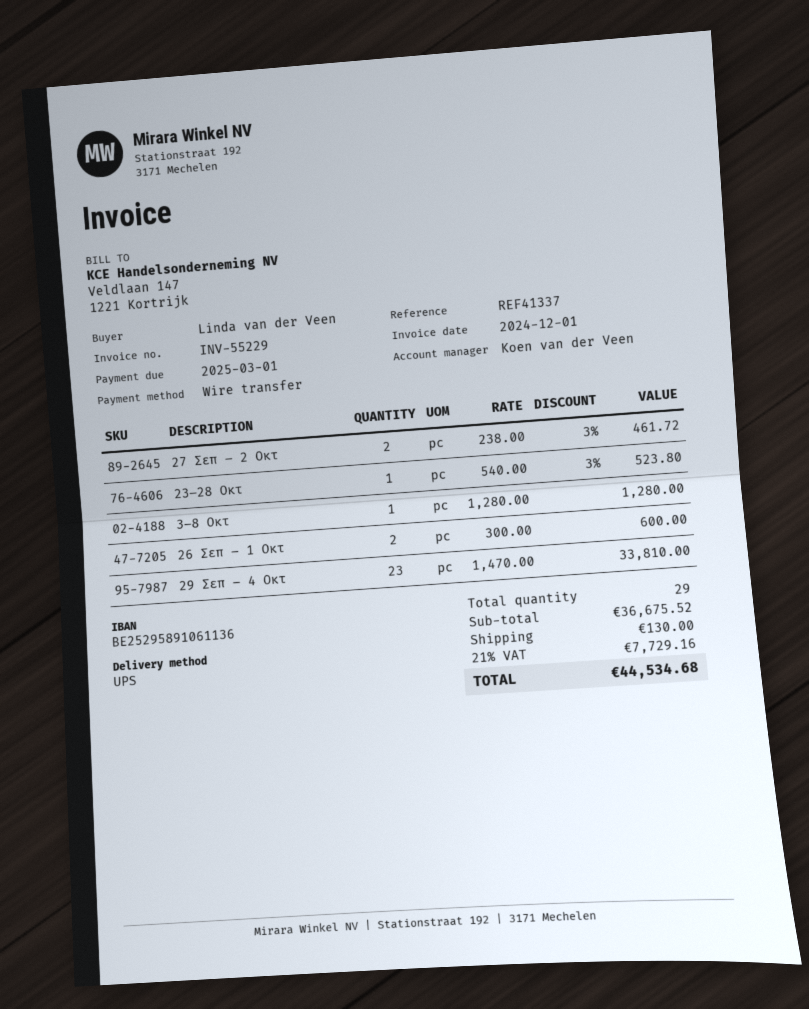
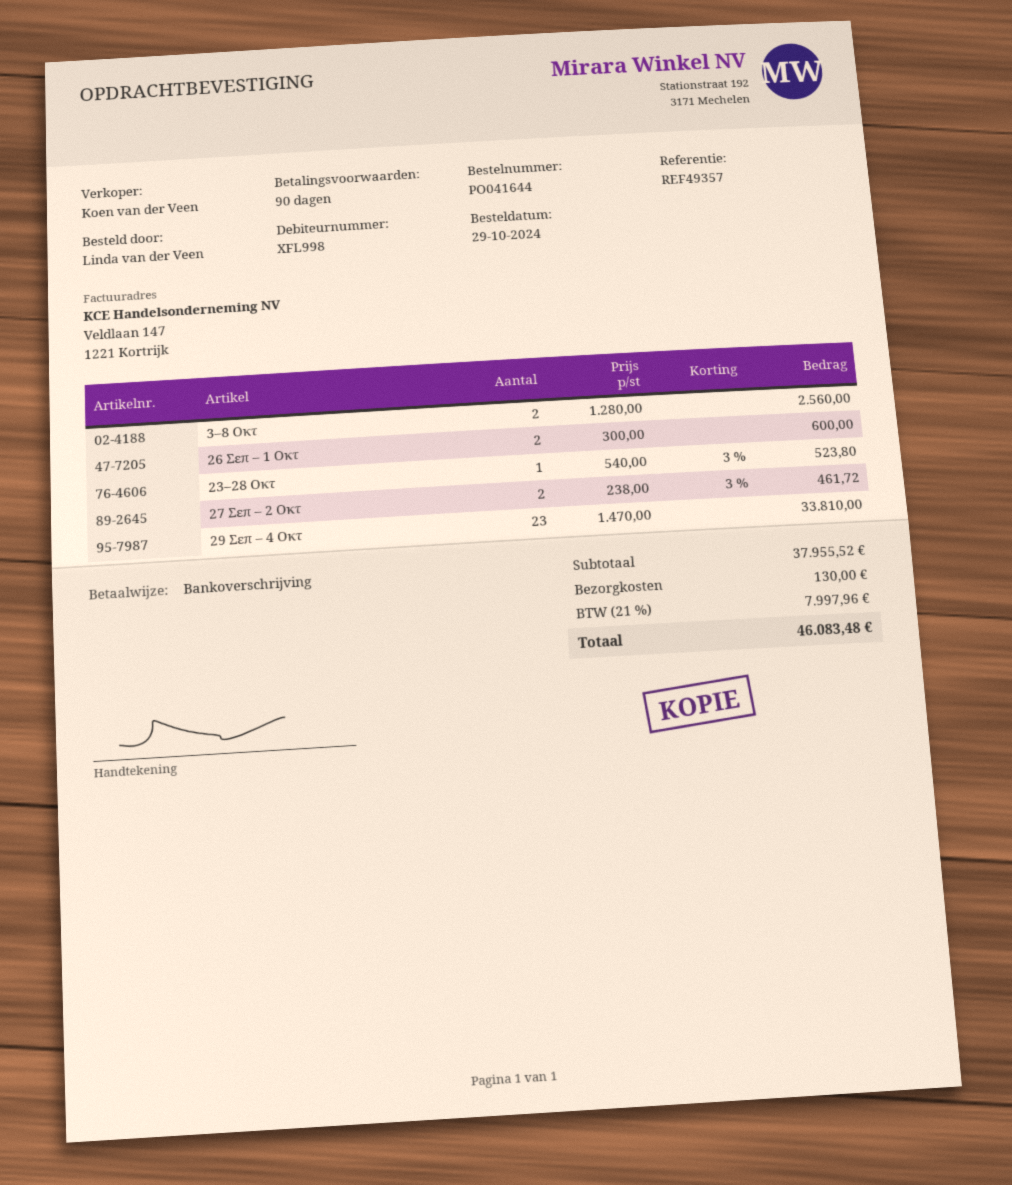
reference: REF41337 -> REF49357
3–8 Οκτ: 1 x 1280.00 = 1280.00 -> 2 x 1280.00 = 2560.00
subtotal: 36675.52 -> 37955.52
tax: 21% = 7729.16 -> 21% = 7997.96
total: 44534.68 -> 46083.48

